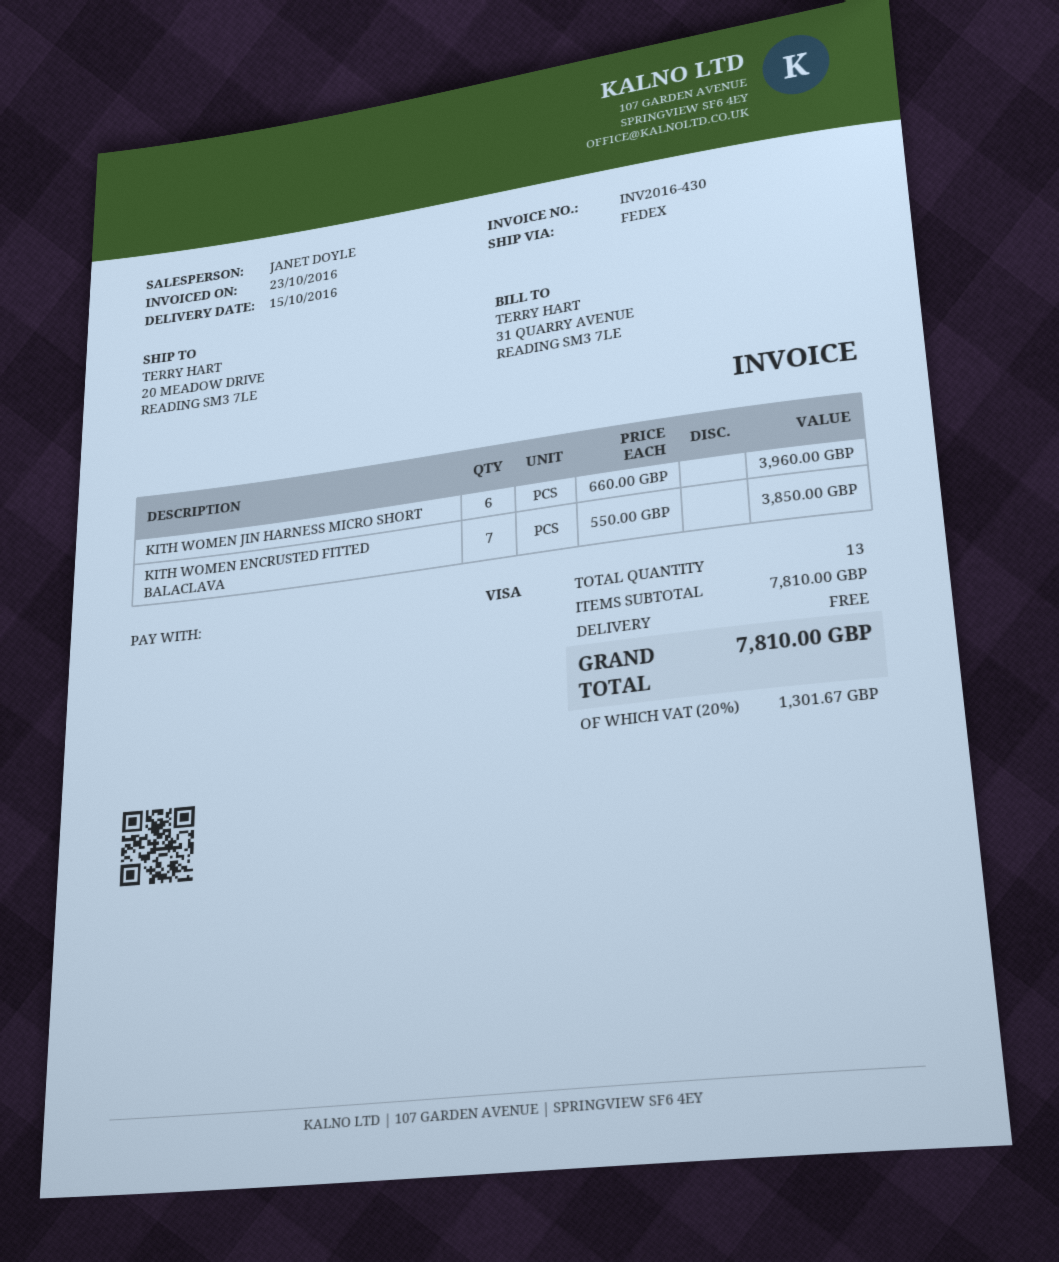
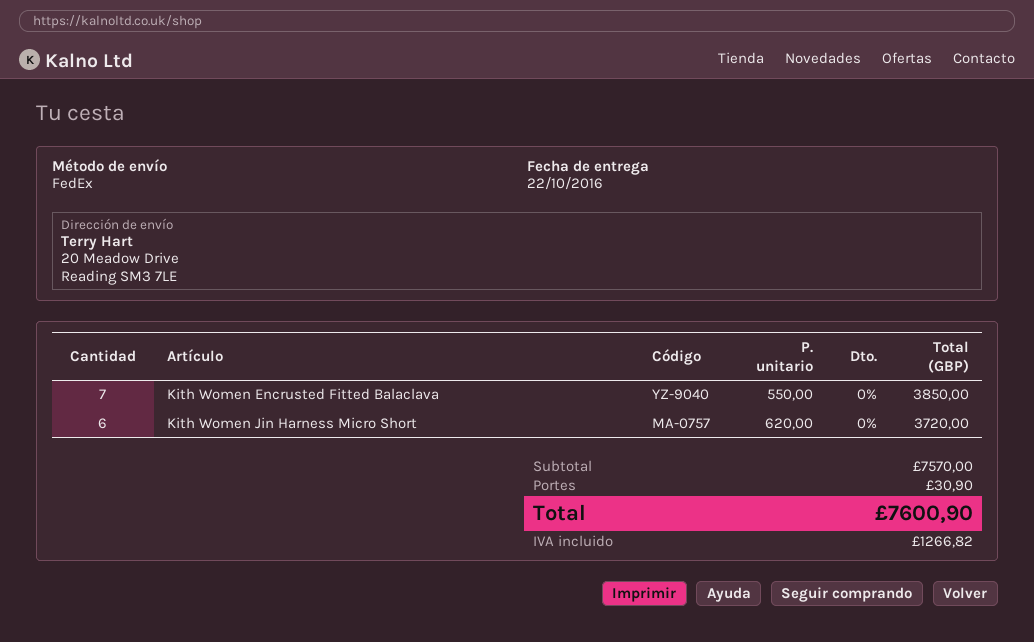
delivery date: 2016-10-15 -> 2016-10-22
KITH WOMEN JIN HARNESS MICRO SHORT: 6 x 660.00 = 3960.00 -> 6 x 620.00 = 3720.00
subtotal: 7810.00 -> 7570.00
shipping: 0.00 -> 30.90
tax: 1301.67 -> 1266.82
total: 7810.00 -> 7600.90

